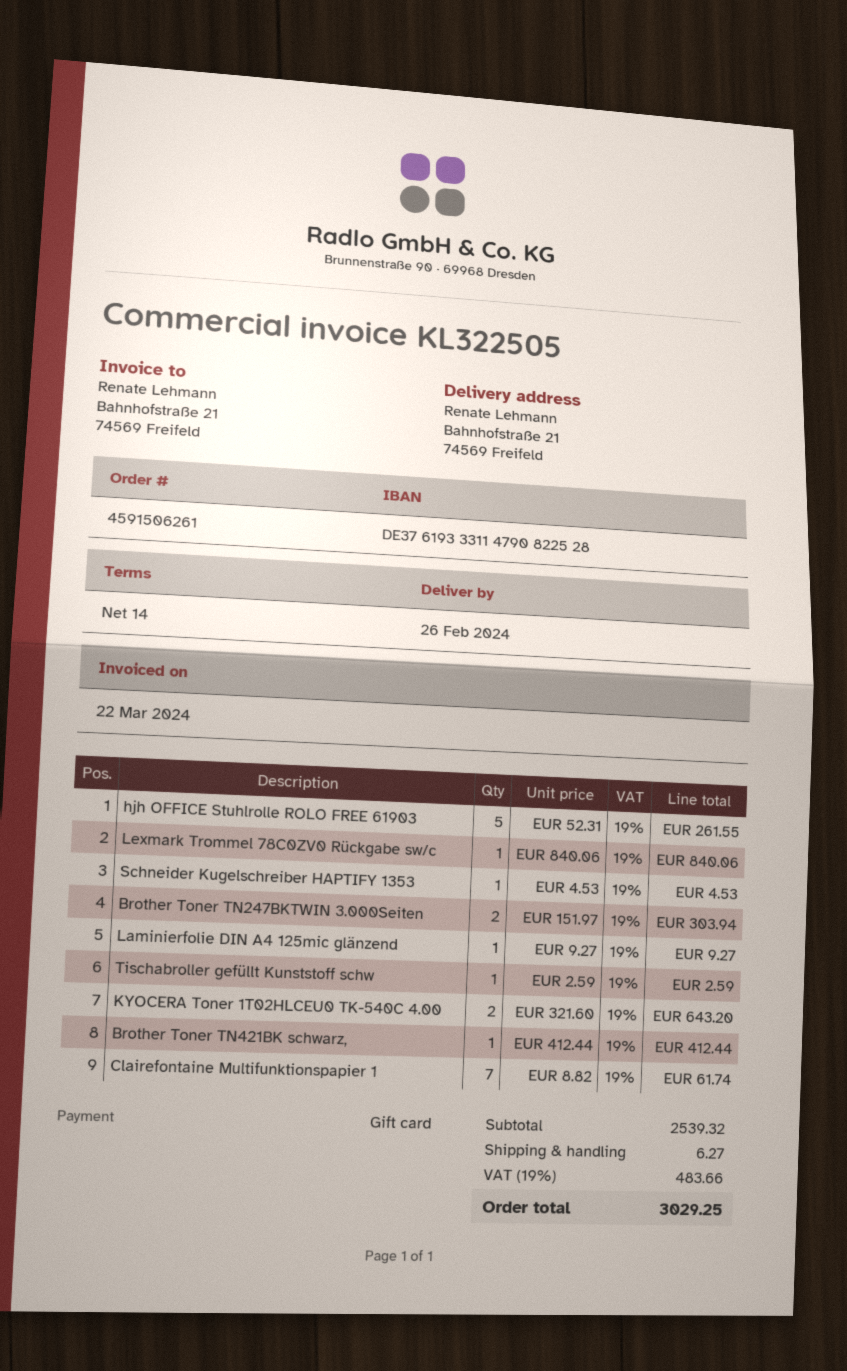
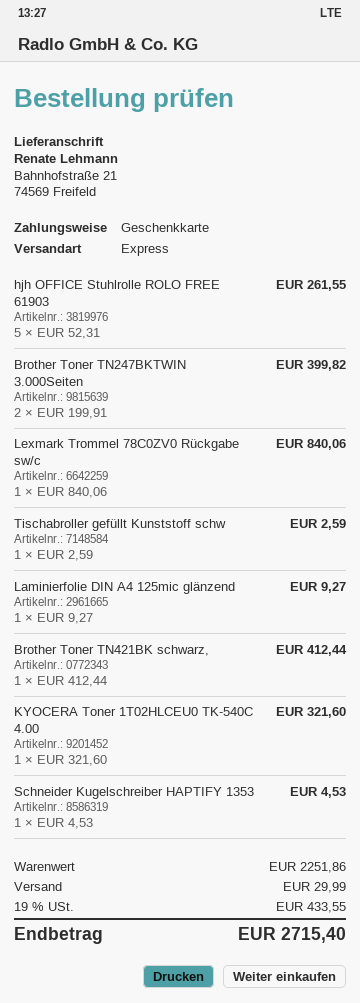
Brother Toner TN247BKTWIN 3.000Seiten: 2 x 151.97 = 303.94 -> 2 x 199.91 = 399.82
KYOCERA Toner 1T02HLCEU0 TK-540C 4.00: 2 x 321.60 = 643.20 -> 1 x 321.60 = 321.60
Clairefontaine Multifunktionspapier 1: 7 x 8.82 = 61.74 -> none
subtotal: 2539.32 -> 2251.86
shipping: 6.27 -> 29.99
tax: 19% = 483.66 -> 19% = 433.55
total: 3029.25 -> 2715.40

